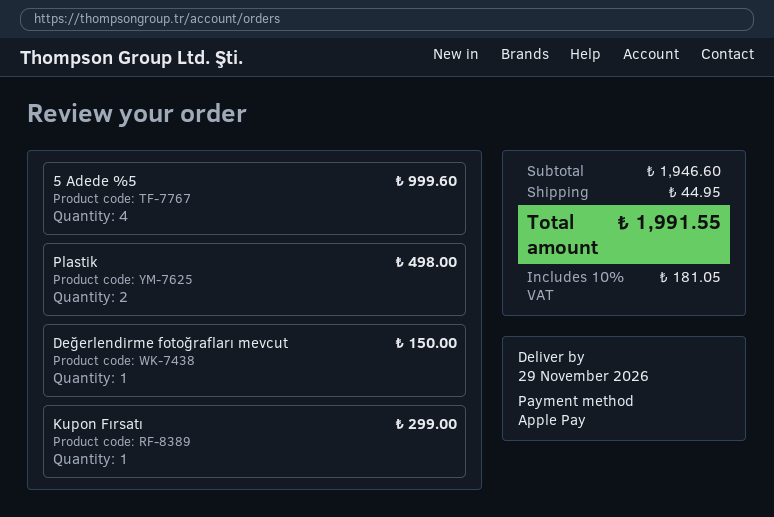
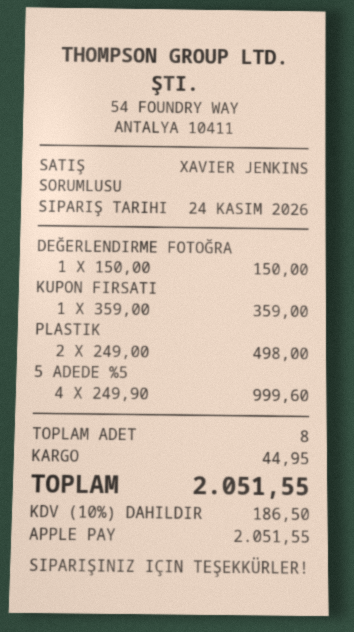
Kupon Fırsatı: 1 for 299.00 -> 1 for 359.00
tax: 10% = 181.05 -> 10% = 186.50
total: 1991.55 -> 2051.55

